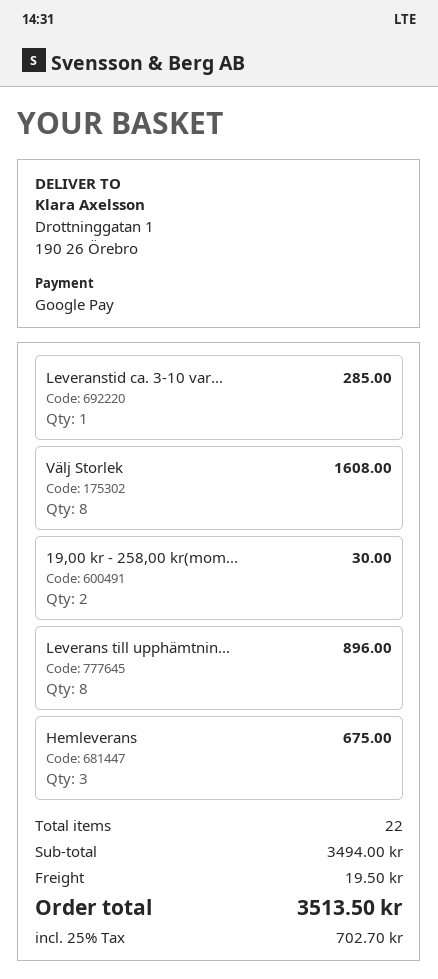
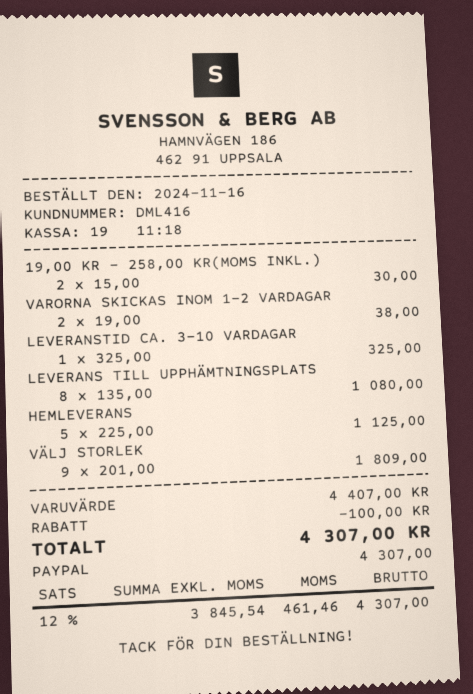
payment method: Google Pay -> PayPal
Leveranstid ca. 3-10 var...: 1 for 285.00 -> 1 for 325.00
Välj Storlek: 8 for 1608.00 -> 9 for 1809.00
Leverans till upphämtnin...: 8 for 896.00 -> 8 for 1080.00
Hemleverans: 3 for 675.00 -> 5 for 1125.00
VARORNA SKICKAS INOM 1-2 VARDAGAR: none -> 2 for 38.00
subtotal: 3494.00 -> 4407.00
discount: none -> 100.00
shipping: 19.50 -> none
tax: 25% = 702.70 -> 12% = 461.46
total: 3513.50 -> 4307.00

